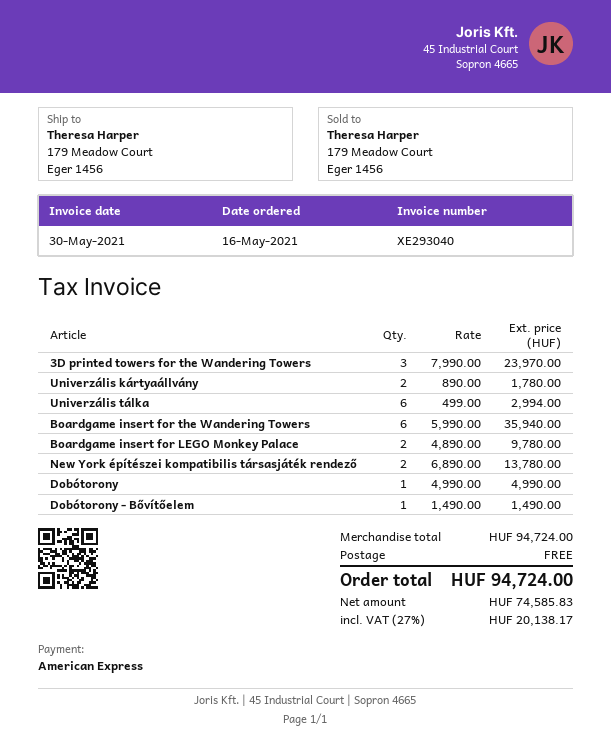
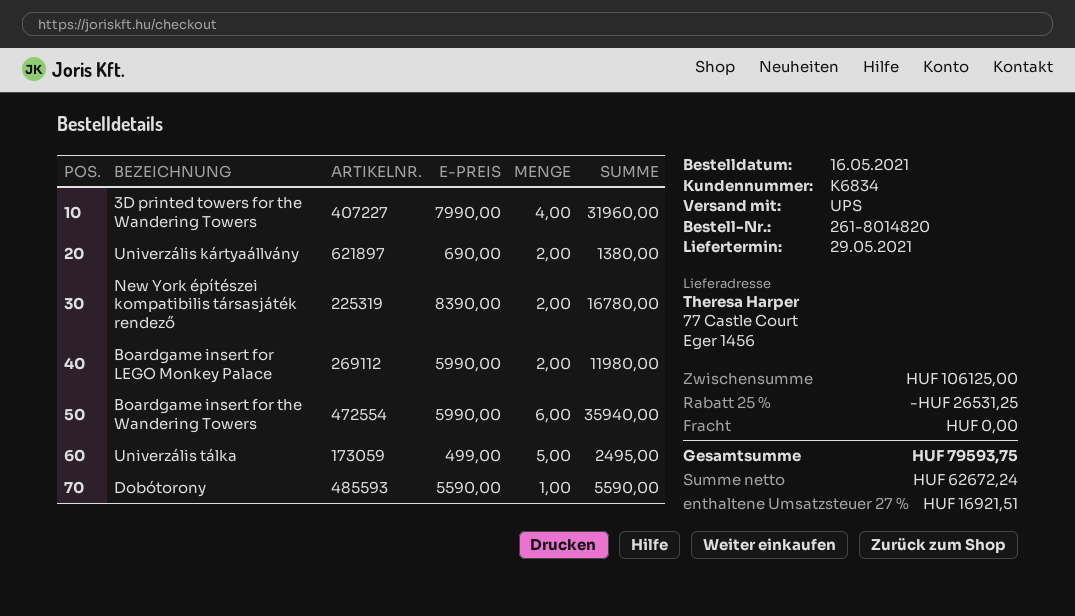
ship to: 179 Meadow Court, Eger 1456 -> 77 Castle Court, Eger 1456
3D printed towers for the Wandering Towers: 3 x 7990.00 = 23970.00 -> 4 x 7990.00 = 31960.00
Univerzális kártyaállvány: 2 x 890.00 = 1780.00 -> 2 x 690.00 = 1380.00
Univerzális tálka: 6 x 499.00 = 2994.00 -> 5 x 499.00 = 2495.00
Boardgame insert for LEGO Monkey Palace: 2 x 4890.00 = 9780.00 -> 2 x 5990.00 = 11980.00
New York építészei kompatibilis társasjáték rendező: 2 x 6890.00 = 13780.00 -> 2 x 8390.00 = 16780.00
Dobótorony: 1 x 4990.00 = 4990.00 -> 1 x 5590.00 = 5590.00
Dobótorony - Bővítőelem: 1 x 1490.00 = 1490.00 -> none
subtotal: 94724.00 -> 106125.00
discount: none -> 25% = 26531.25
net: 74585.83 -> 62672.24
tax: 27% = 20138.17 -> 27% = 16921.51
total: 94724.00 -> 79593.75

